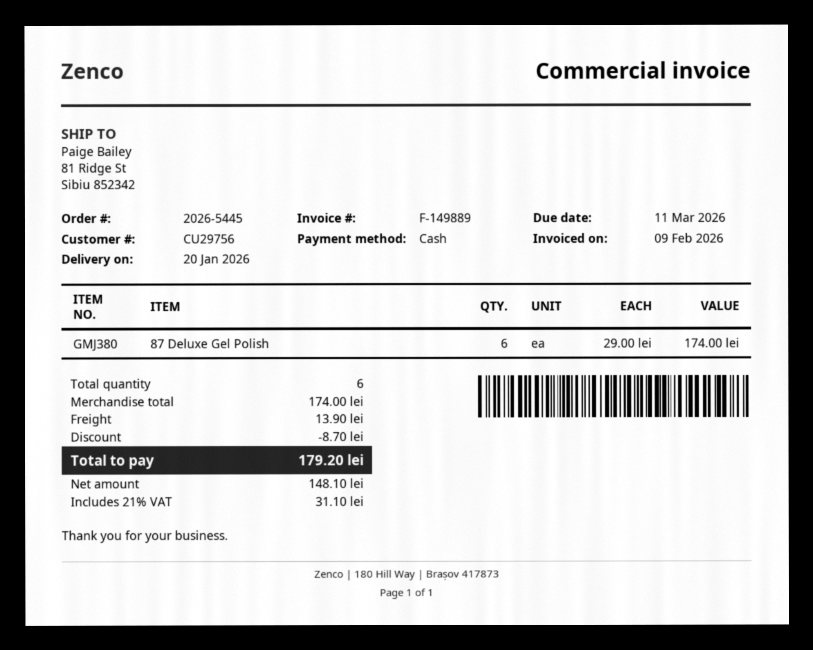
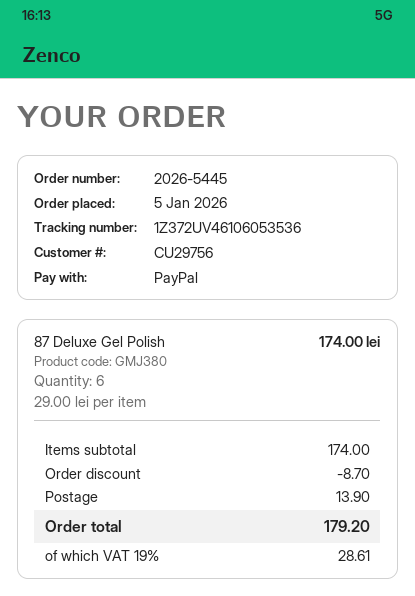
payment method: cash -> PayPal
tax: 21% = 31.10 -> 19% = 28.61

